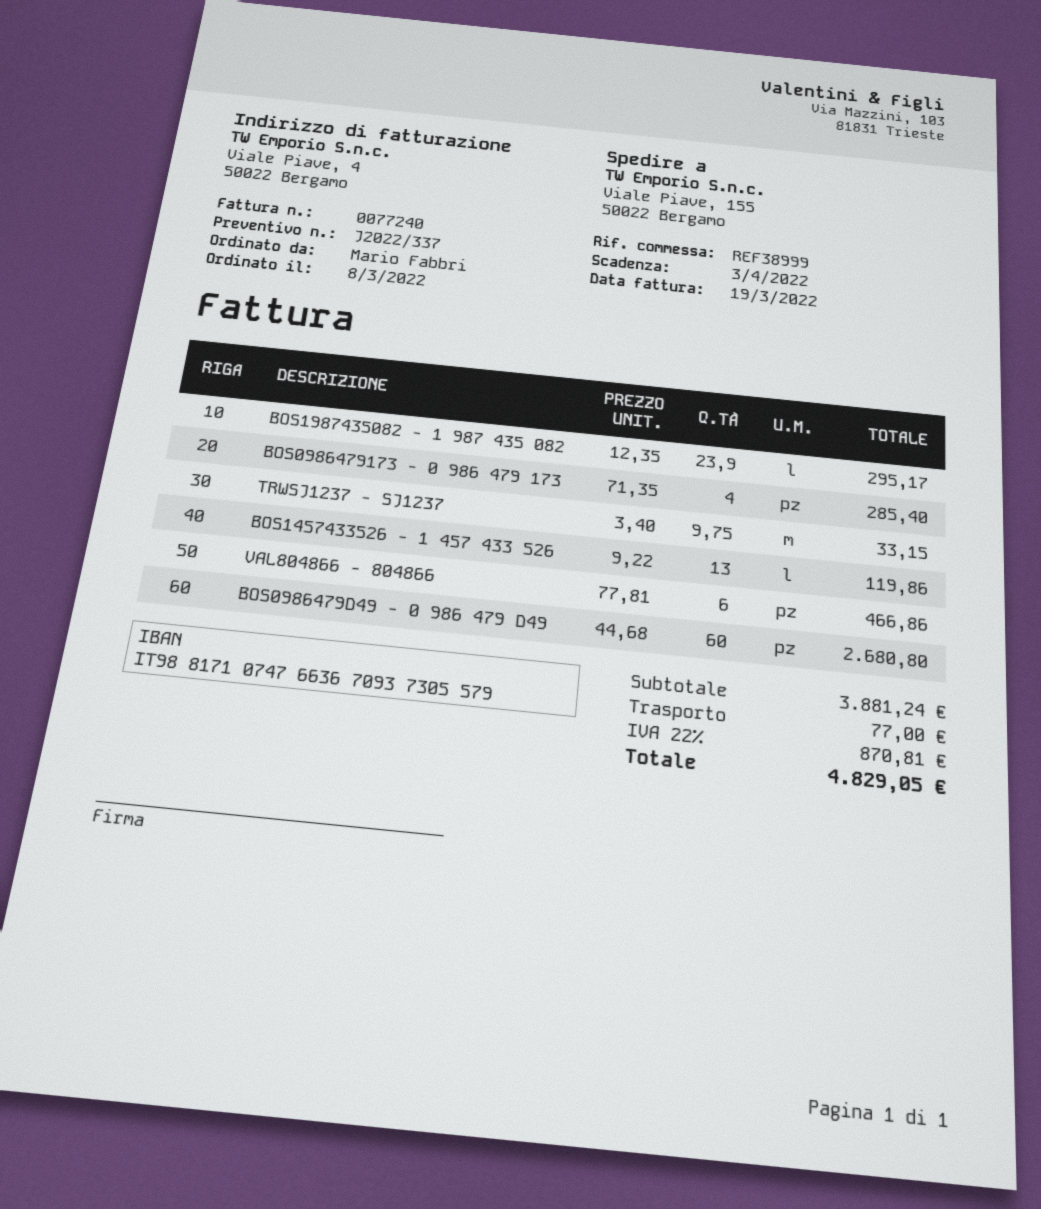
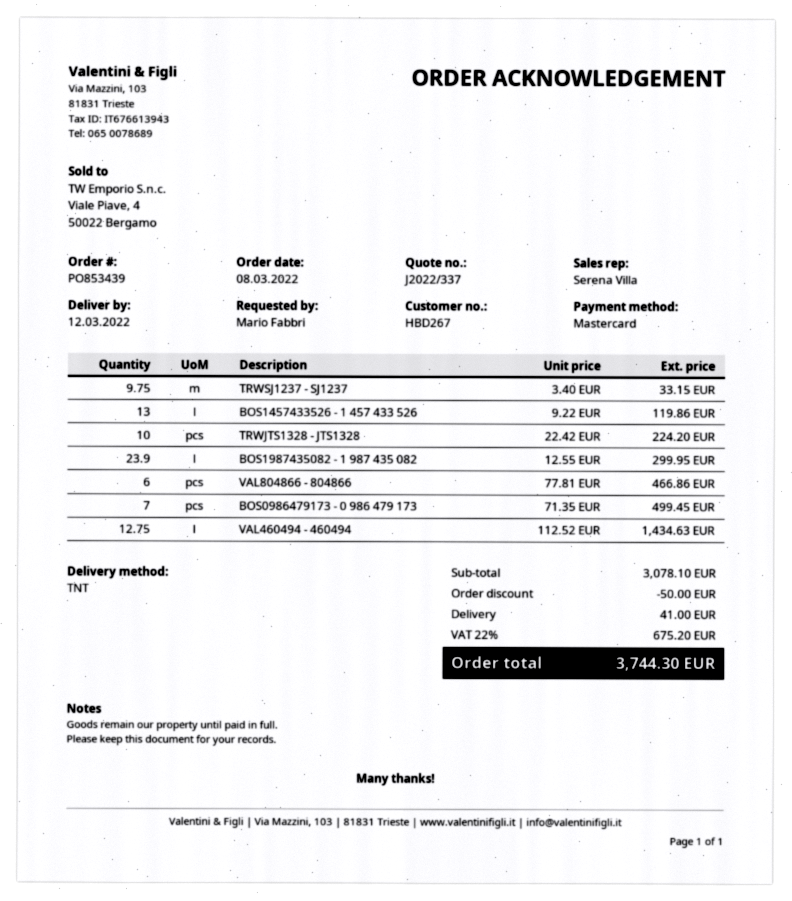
BOS1987435082 - 1 987 435 082: 23.9 x 12.35 = 295.17 -> 23.9 x 12.55 = 299.95
BOS0986479173 - 0 986 479 173: 4 x 71.35 = 285.40 -> 7 x 71.35 = 499.45
BOS0986479D49 - 0 986 479 D49: 60 x 44.68 = 2680.80 -> none
TRWJTS1328 - JTS1328: none -> 10 x 22.42 = 224.20
VAL460494 - 460494: none -> 12.75 x 112.52 = 1434.63
subtotal: 3881.24 -> 3078.10
discount: none -> 50.00
shipping: 77.00 -> 41.00
tax: 22% = 870.81 -> 22% = 675.20
total: 4829.05 -> 3744.30

